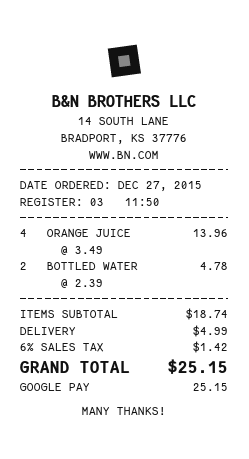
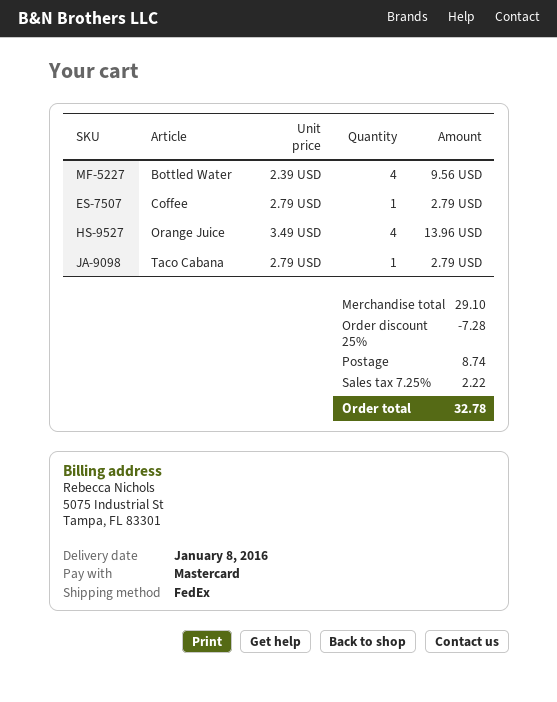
payment method: Google Pay -> Mastercard
BOTTLED WATER: 2 x 2.39 = 4.78 -> 4 x 2.39 = 9.56
Coffee: none -> 1 x 2.79 = 2.79
Taco Cabana: none -> 1 x 2.79 = 2.79
subtotal: 18.74 -> 29.10
discount: none -> 25% = 7.28
shipping: 4.99 -> 8.74
tax: 6% = 1.42 -> 7.25% = 2.22
total: 25.15 -> 32.78

